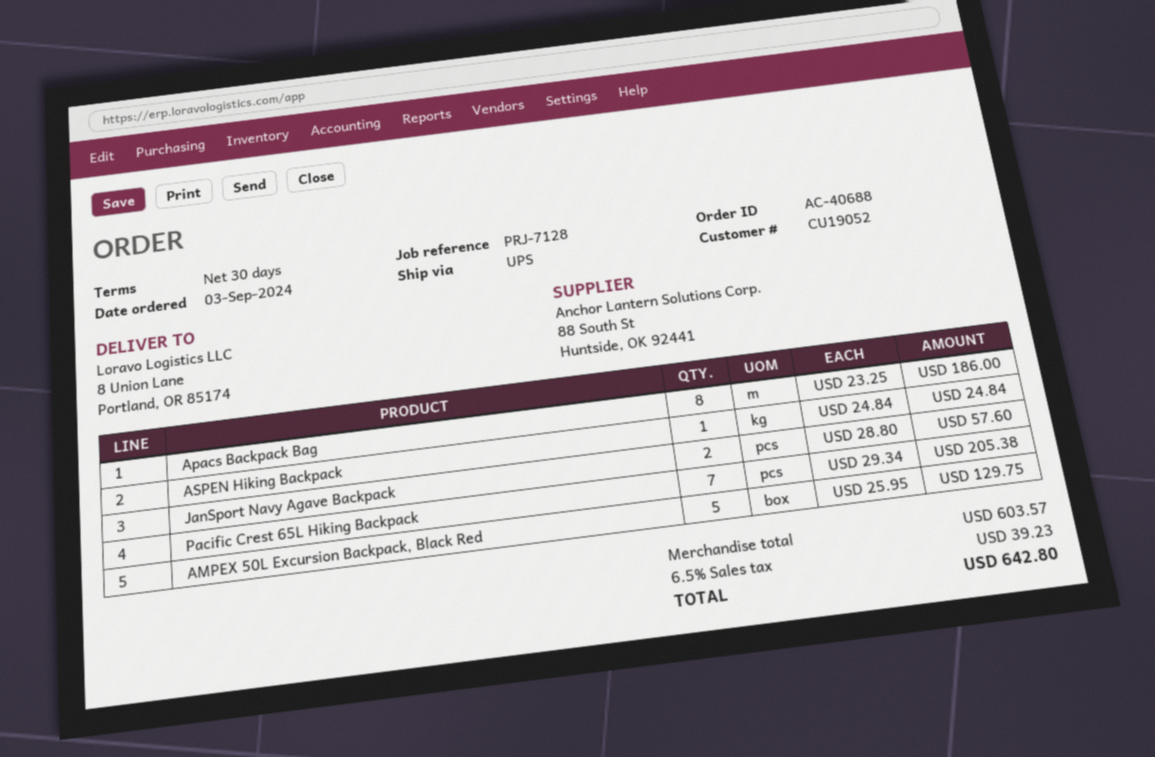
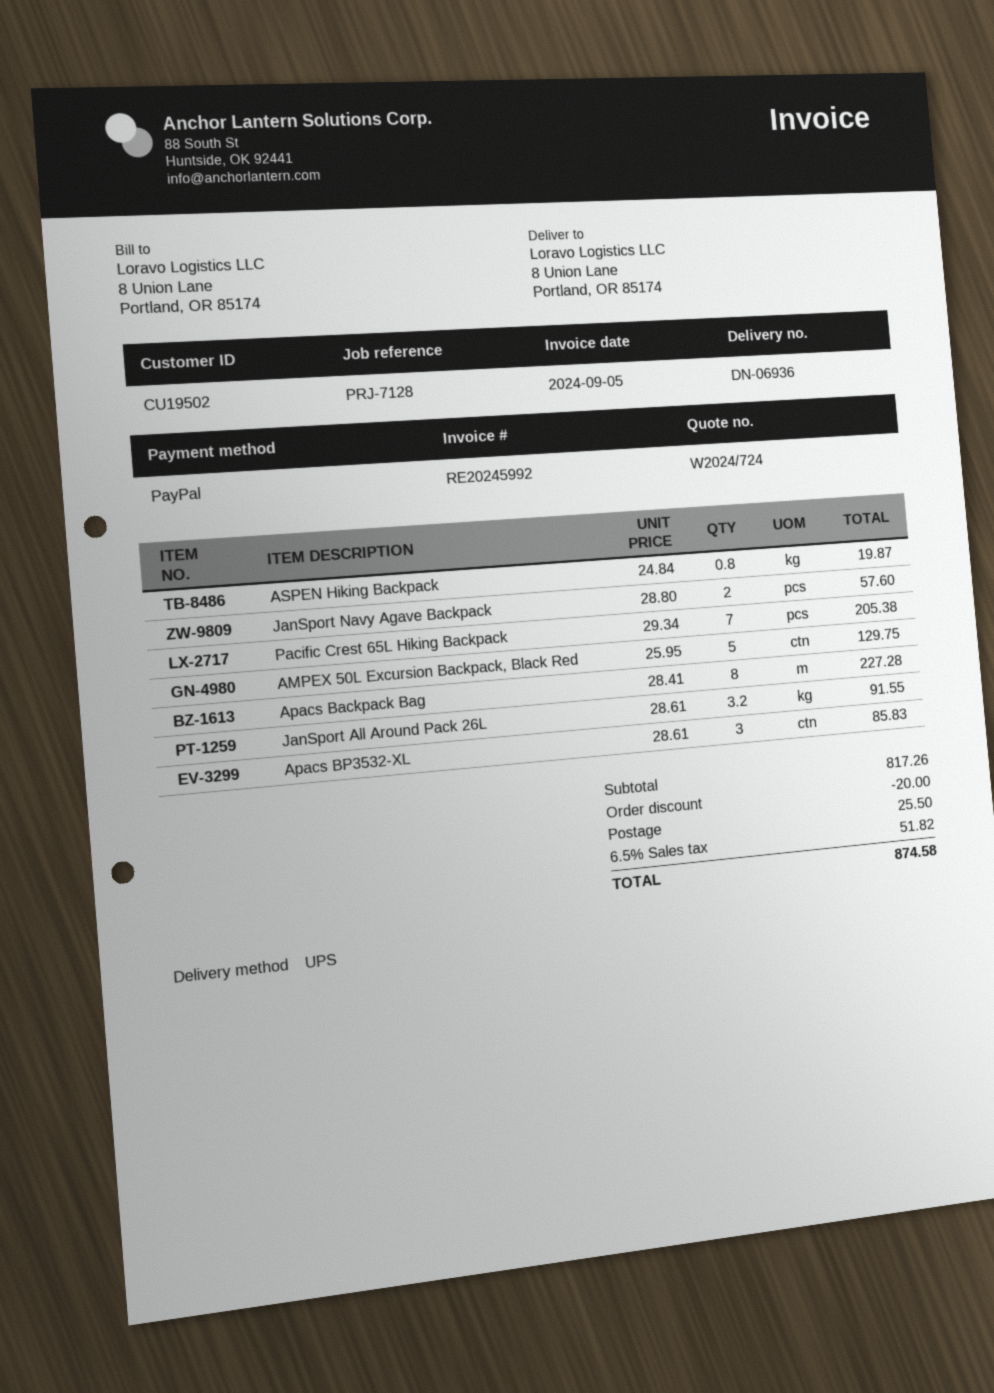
customer number: CU19052 -> CU19502
Apacs Backpack Bag: 8 x 23.25 = 186.00 -> 8 x 28.41 = 227.28
ASPEN Hiking Backpack: 1 x 24.84 = 24.84 -> 0.8 x 24.84 = 19.87
JanSport All Around Pack 26L: none -> 3.2 x 28.61 = 91.55
Apacs BP3532-XL: none -> 3 x 28.61 = 85.83
subtotal: 603.57 -> 817.26
discount: none -> 20.00
shipping: none -> 25.50
tax: 6.5% = 39.23 -> 6.5% = 51.82
total: 642.80 -> 874.58

